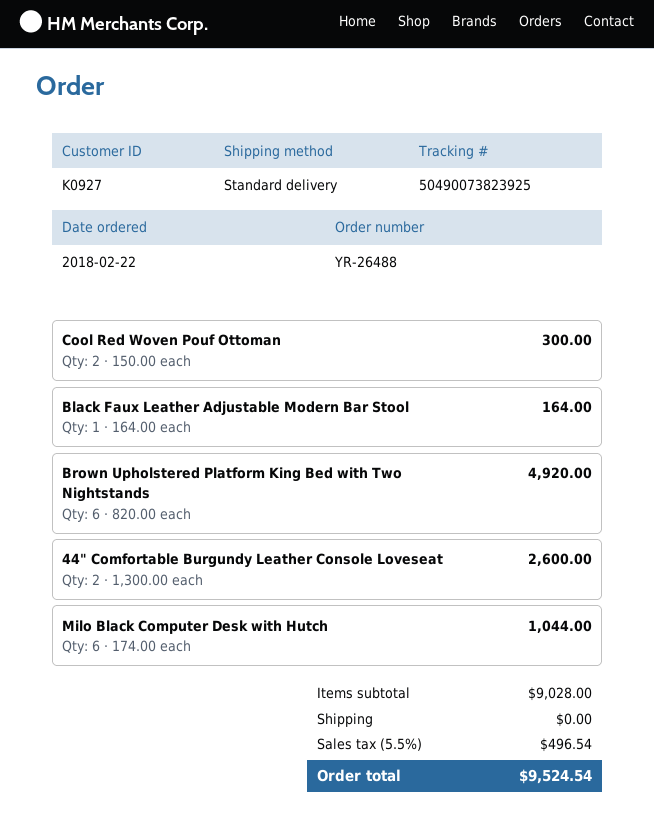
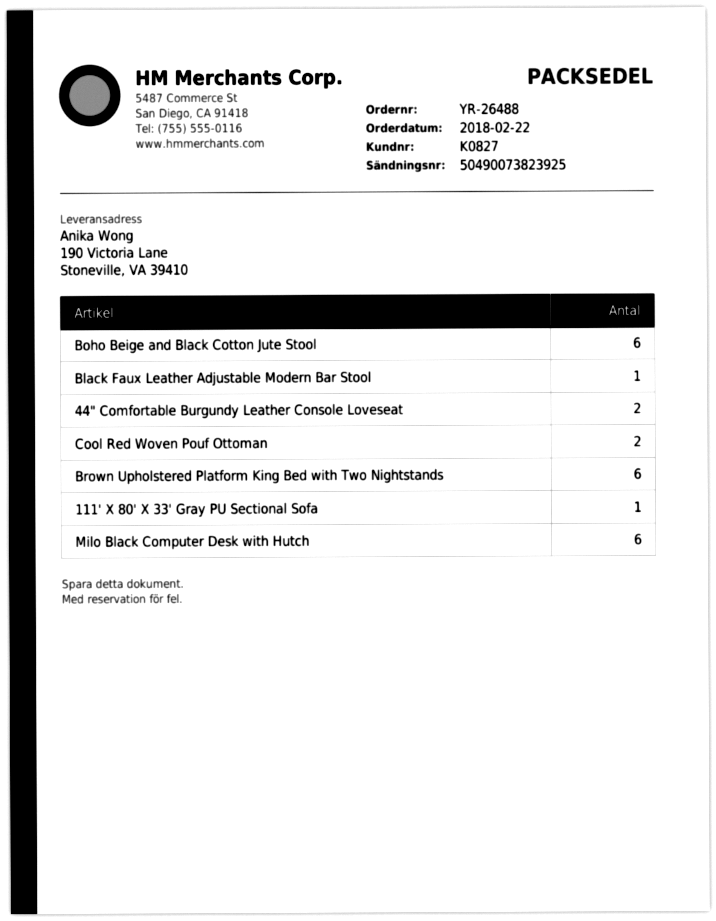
customer number: K0927 -> K0827
Boho Beige and Black Cotton Jute Stool: none -> 6
111' X 80' X 33' Gray PU Sectional Sofa: none -> 1

